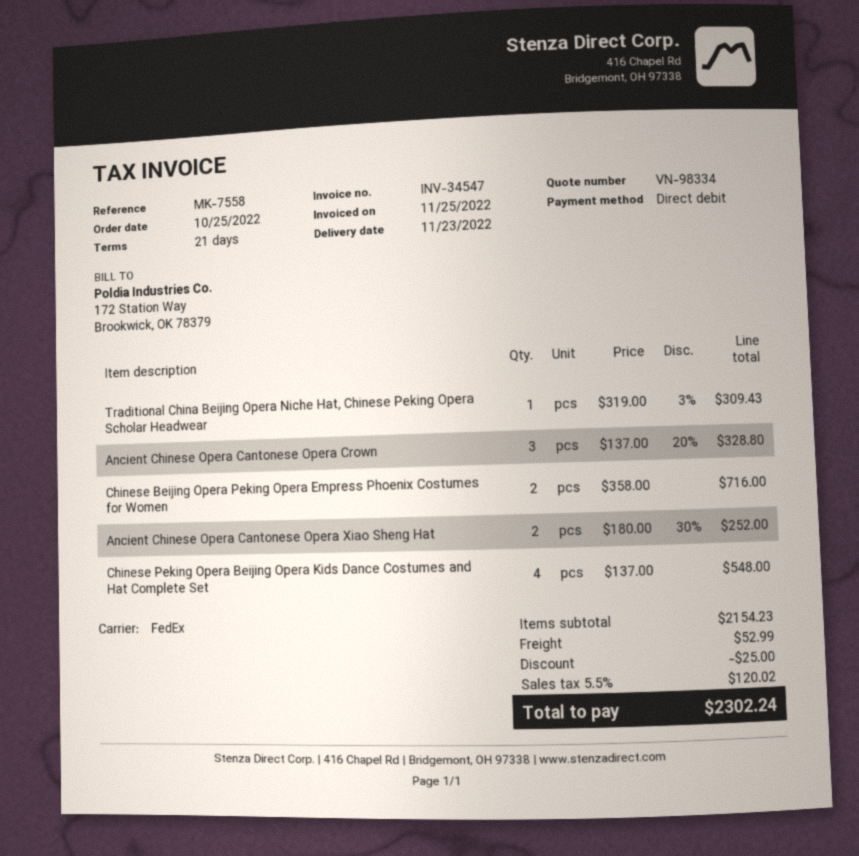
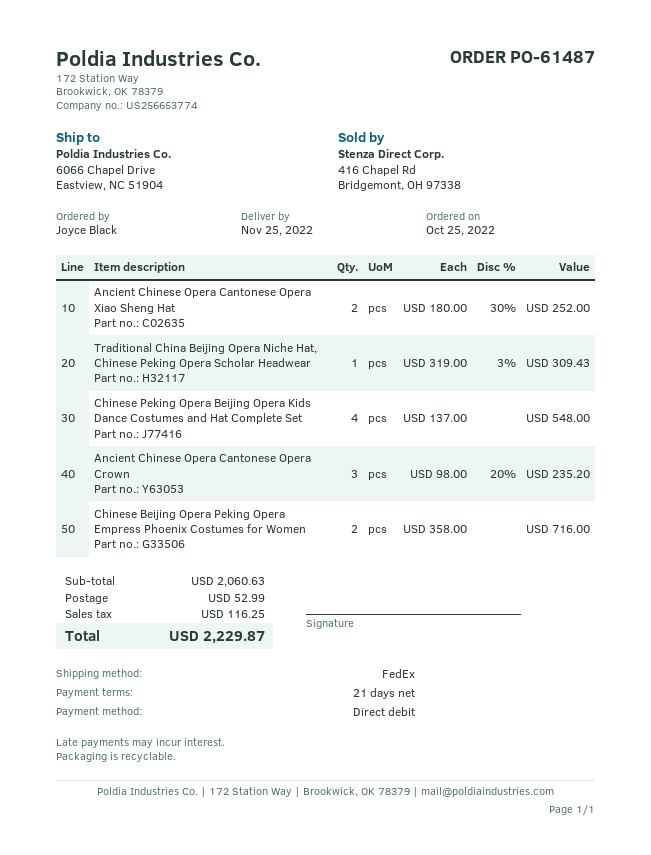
delivery date: 2022-11-23 -> 2022-11-25
Ancient Chinese Opera Cantonese Opera Crown: 3 x 137.00 - 20% = 328.80 -> 3 x 98.00 - 20% = 235.20
subtotal: 2154.23 -> 2060.63
discount: 25.00 -> none
tax: 120.02 -> 116.25
total: 2302.24 -> 2229.87

